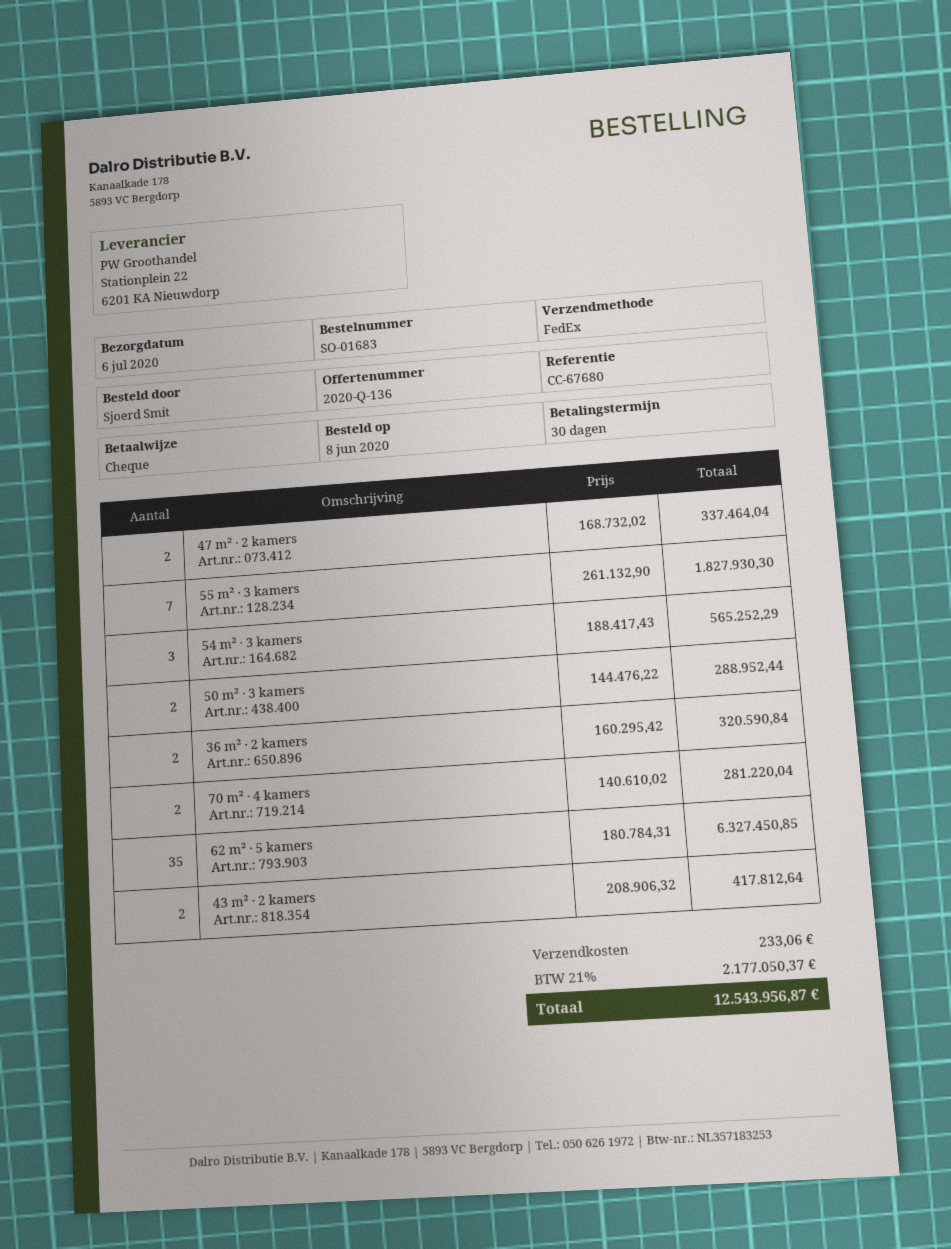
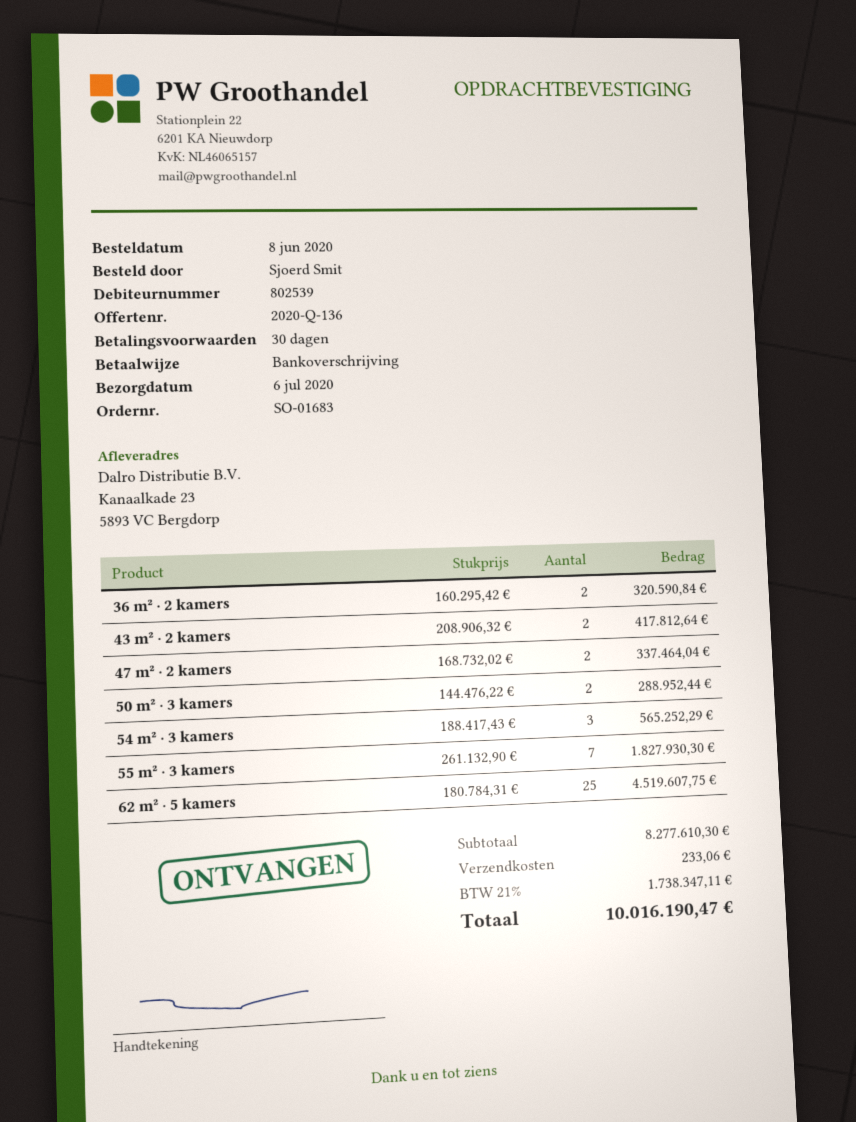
payment method: cheque -> bank transfer
70 m² · 4 kamers: 2 x 140610.02 = 281220.04 -> none
62 m² · 5 kamers: 35 x 180784.31 = 6327450.85 -> 25 x 180784.31 = 4519607.75
tax: 21% = 2177050.37 -> 21% = 1738347.11
total: 12543956.87 -> 10016190.47

